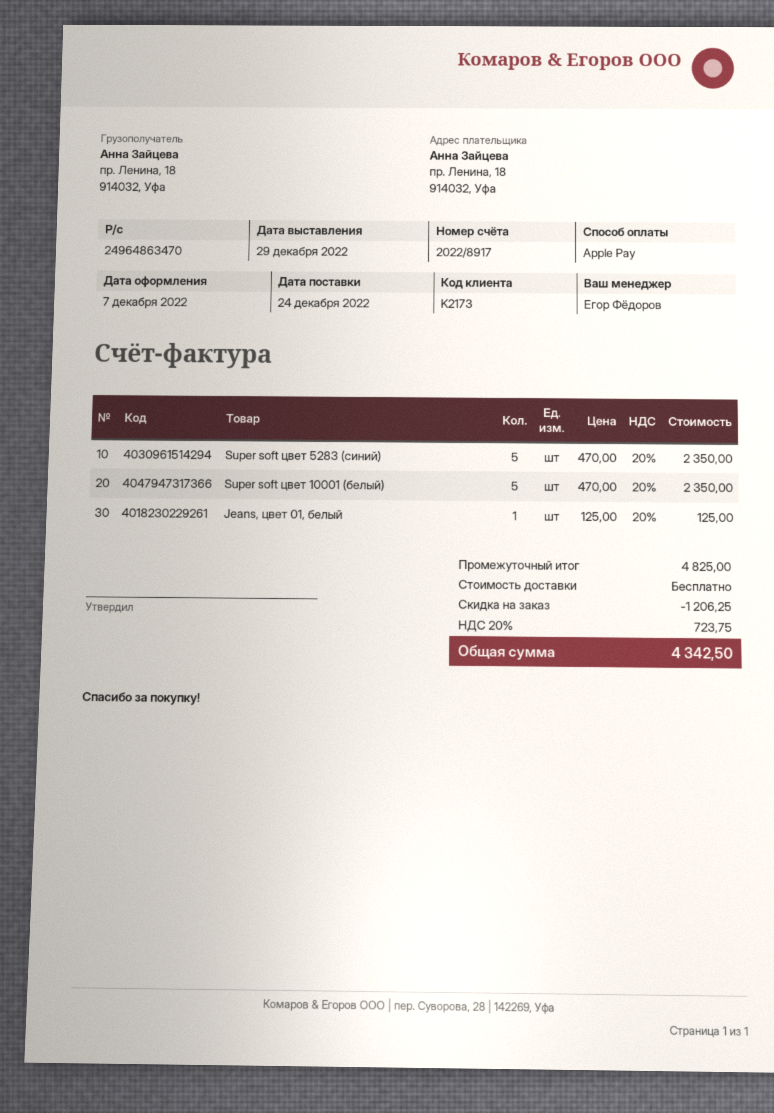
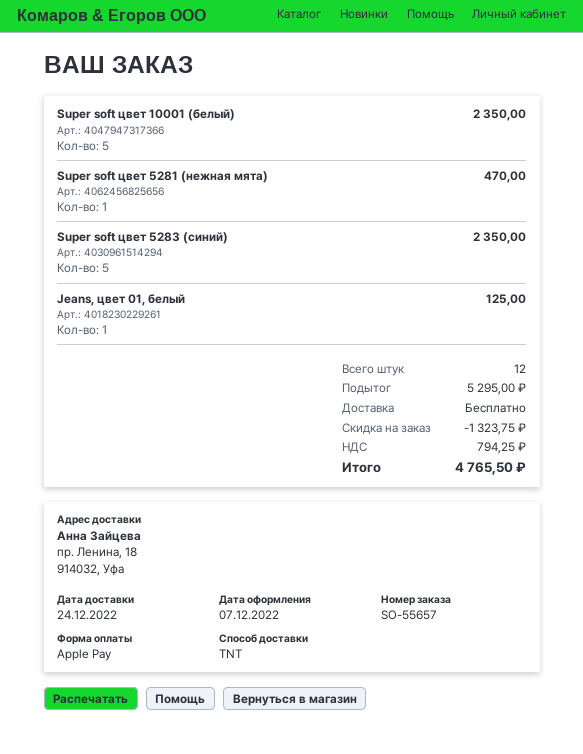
Super soft цвет 5281 (нежная мята): none -> 1 for 470.00
subtotal: 4825.00 -> 5295.00
discount: 1206.25 -> 1323.75
tax: 723.75 -> 794.25
total: 4342.50 -> 4765.50

